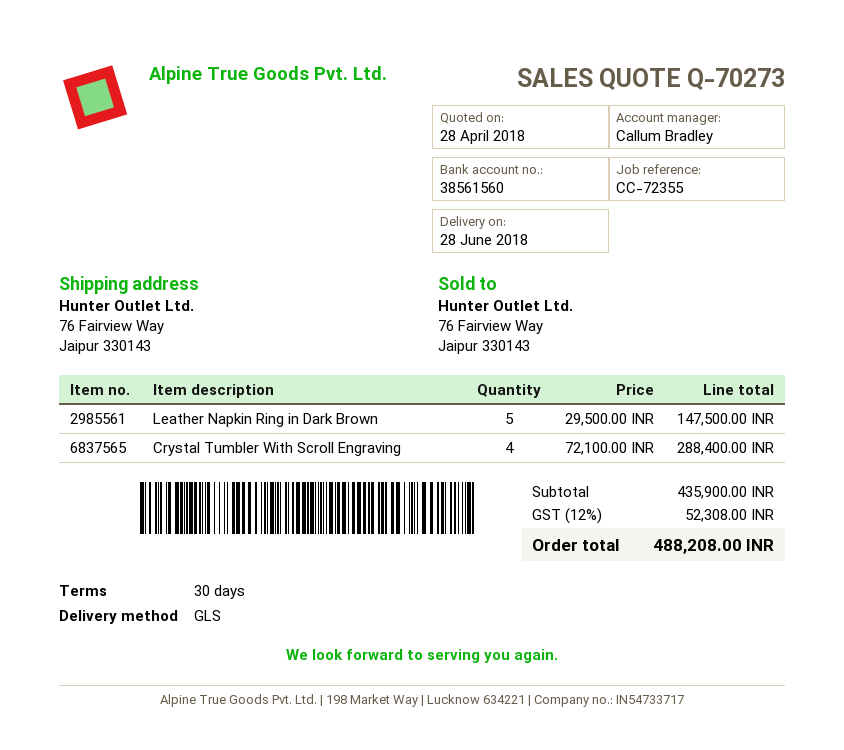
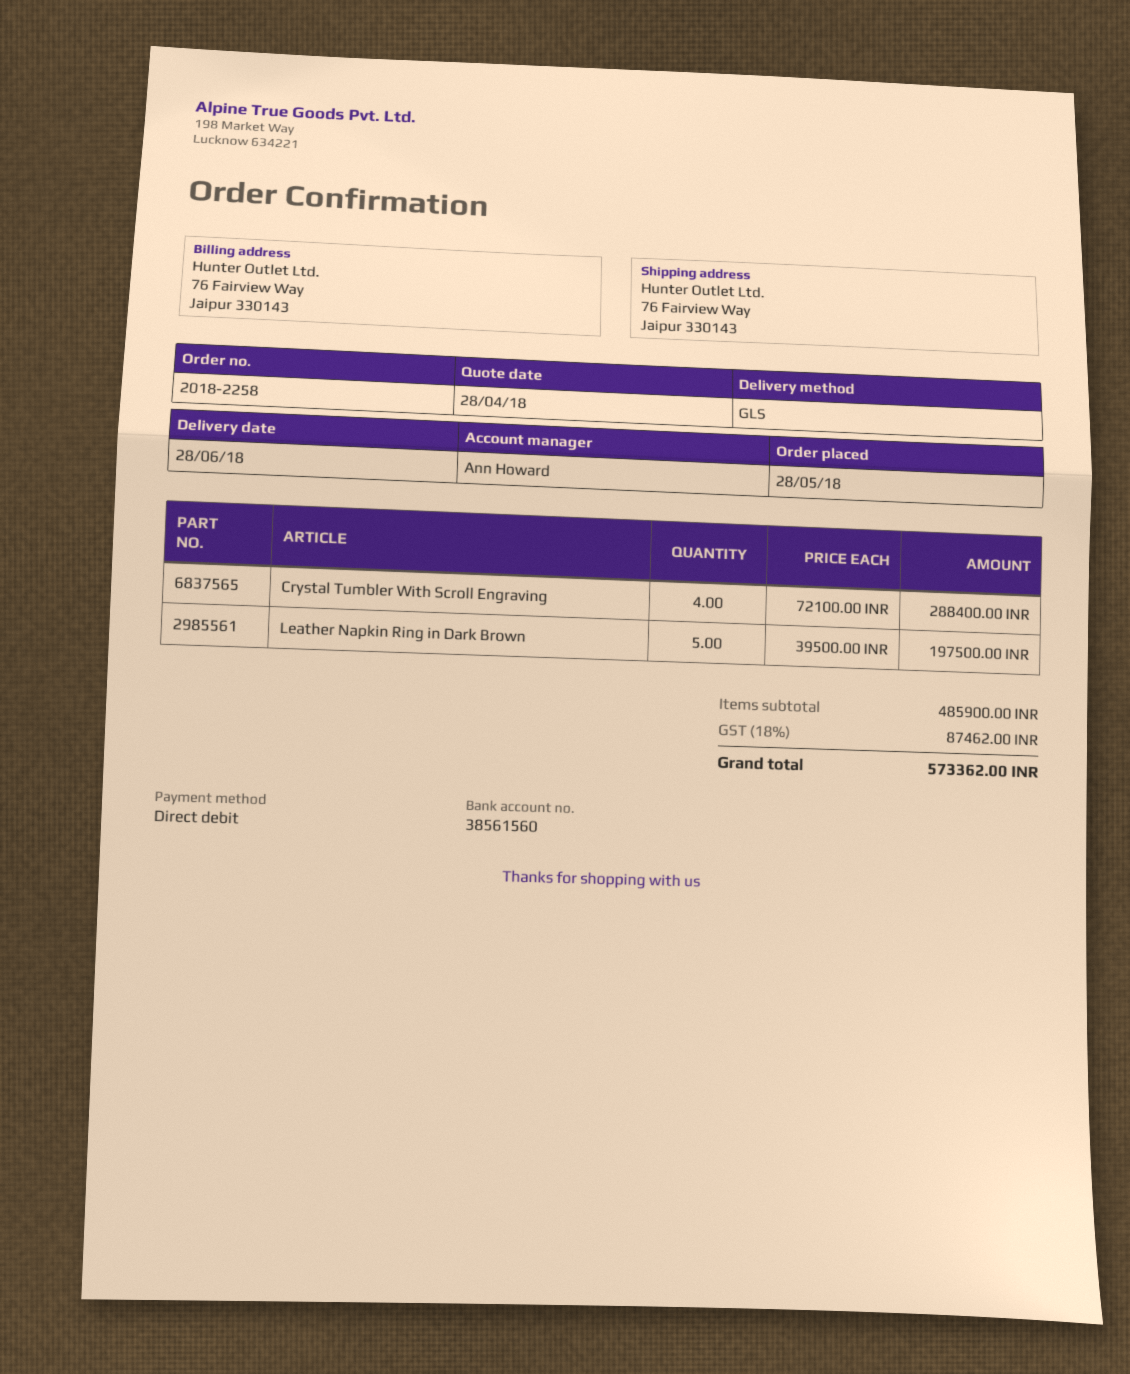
sales rep: Callum Bradley -> Ann Howard
Leather Napkin Ring in Dark Brown: 5 x 29500.00 = 147500.00 -> 5 x 39500.00 = 197500.00
subtotal: 435900.00 -> 485900.00
tax: 12% = 52308.00 -> 18% = 87462.00
total: 488208.00 -> 573362.00

